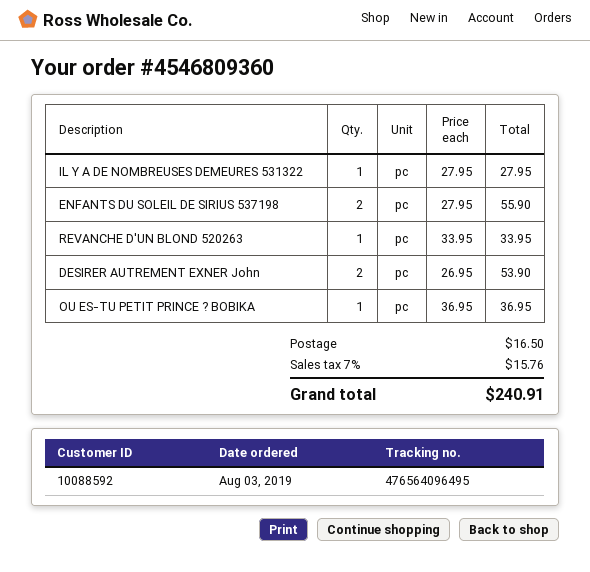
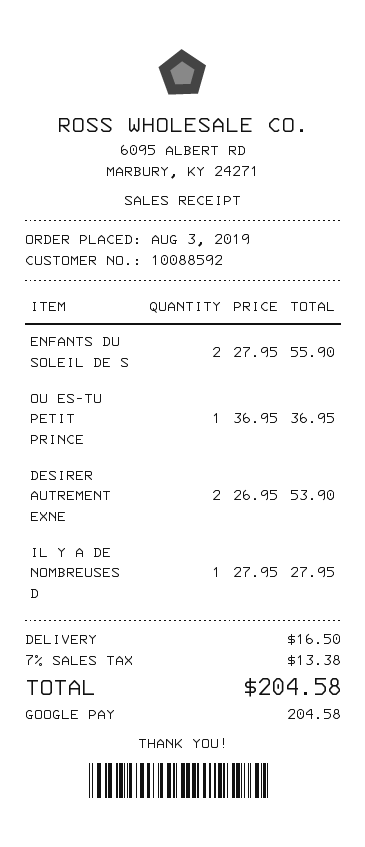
REVANCHE D'UN BLOND 520263: 1 x 33.95 = 33.95 -> none
tax: 7% = 15.76 -> 7% = 13.38
total: 240.91 -> 204.58

